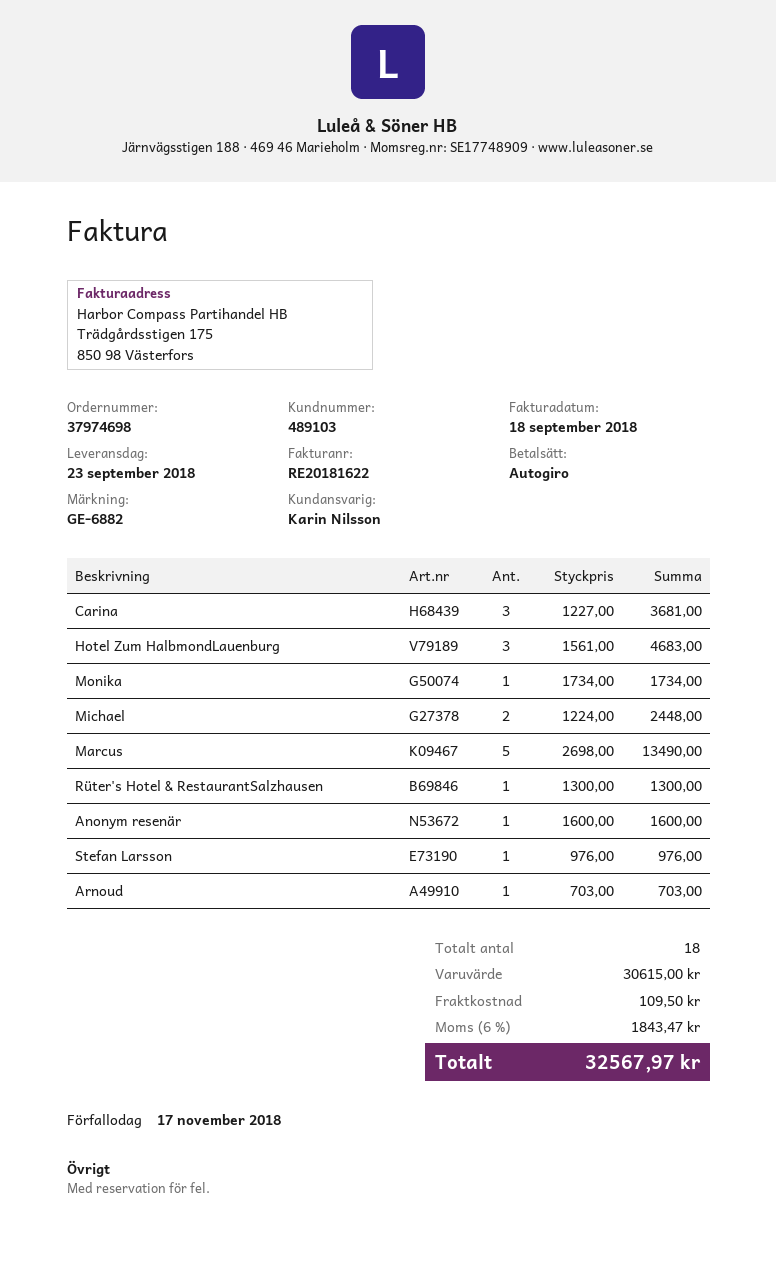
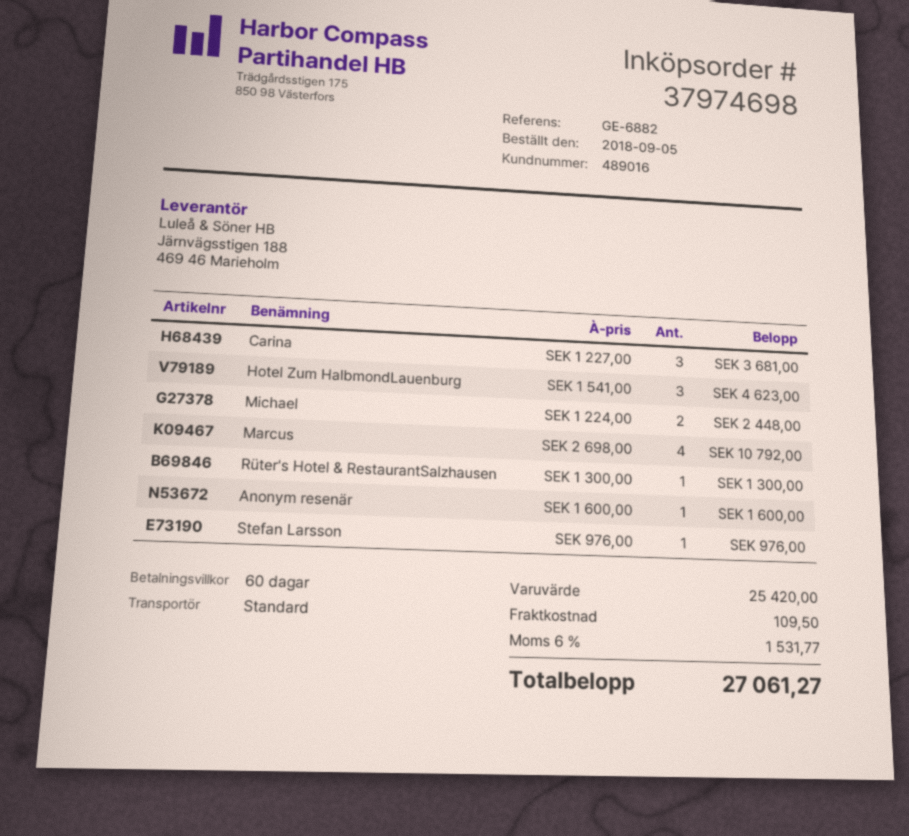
customer number: 489103 -> 489016
Hotel Zum HalbmondLauenburg: 3 x 1561.00 = 4683.00 -> 3 x 1541.00 = 4623.00
Monika: 1 x 1734.00 = 1734.00 -> none
Marcus: 5 x 2698.00 = 13490.00 -> 4 x 2698.00 = 10792.00
Arnoud: 1 x 703.00 = 703.00 -> none
subtotal: 30615.00 -> 25420.00
tax: 6% = 1843.47 -> 6% = 1531.77
total: 32567.97 -> 27061.27

